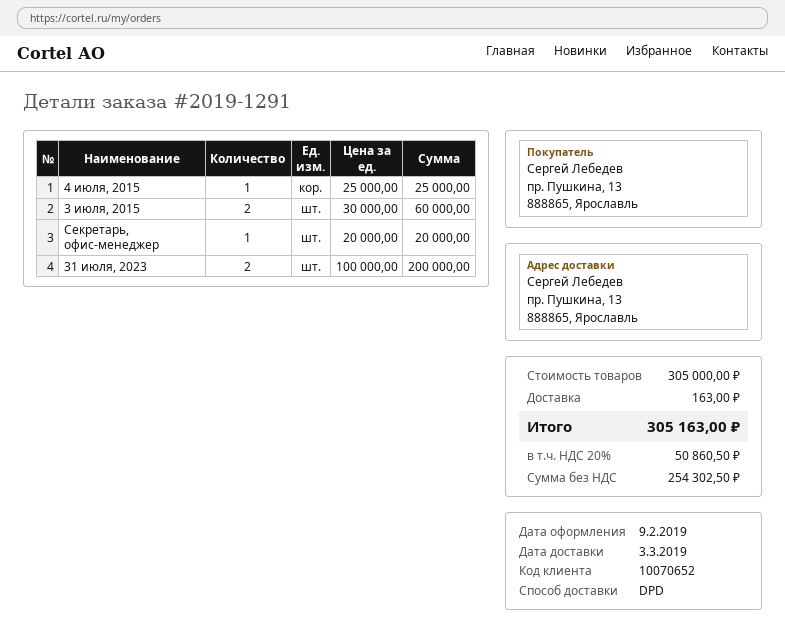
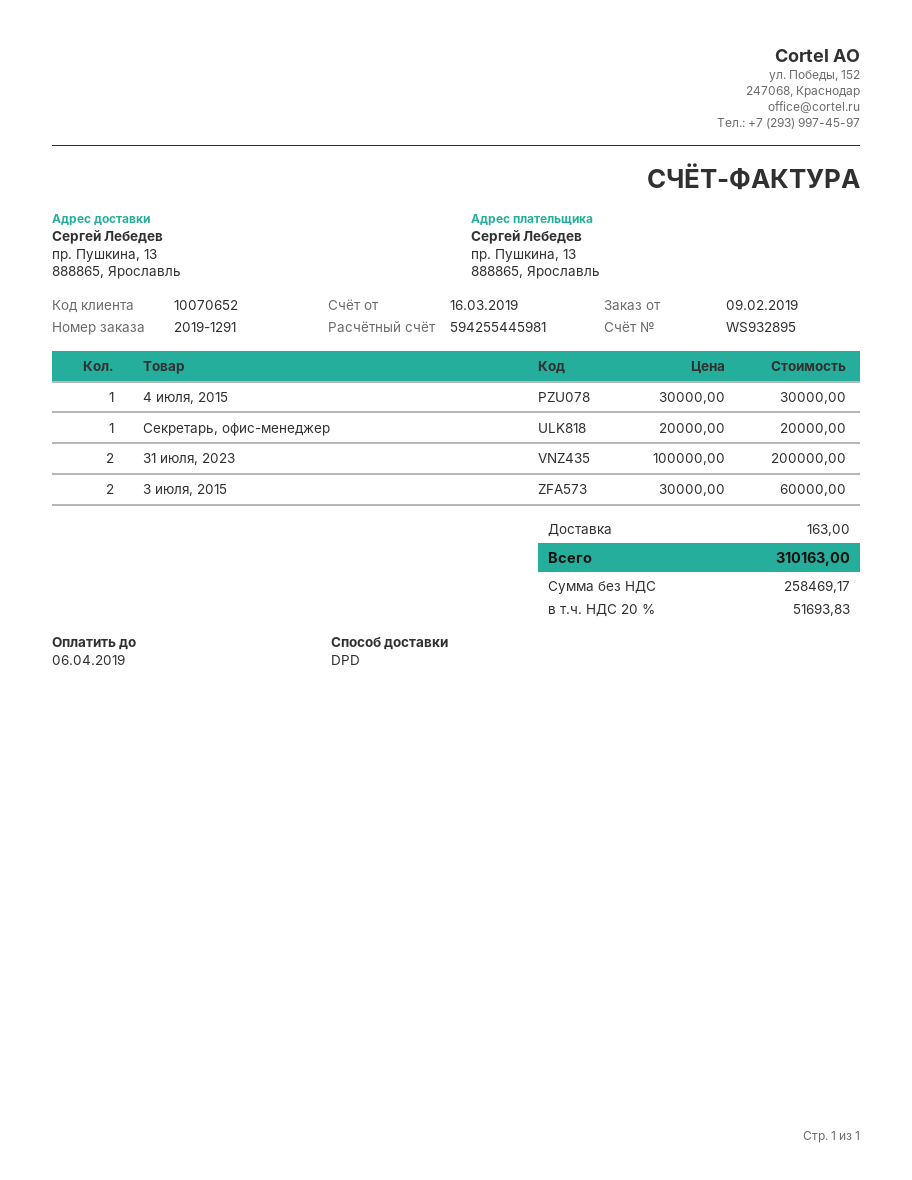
4 июля, 2015: 1 x 25000.00 = 25000.00 -> 1 x 30000.00 = 30000.00
net: 254302.50 -> 258469.17
tax: 20% = 50860.50 -> 20% = 51693.83
total: 305163.00 -> 310163.00

